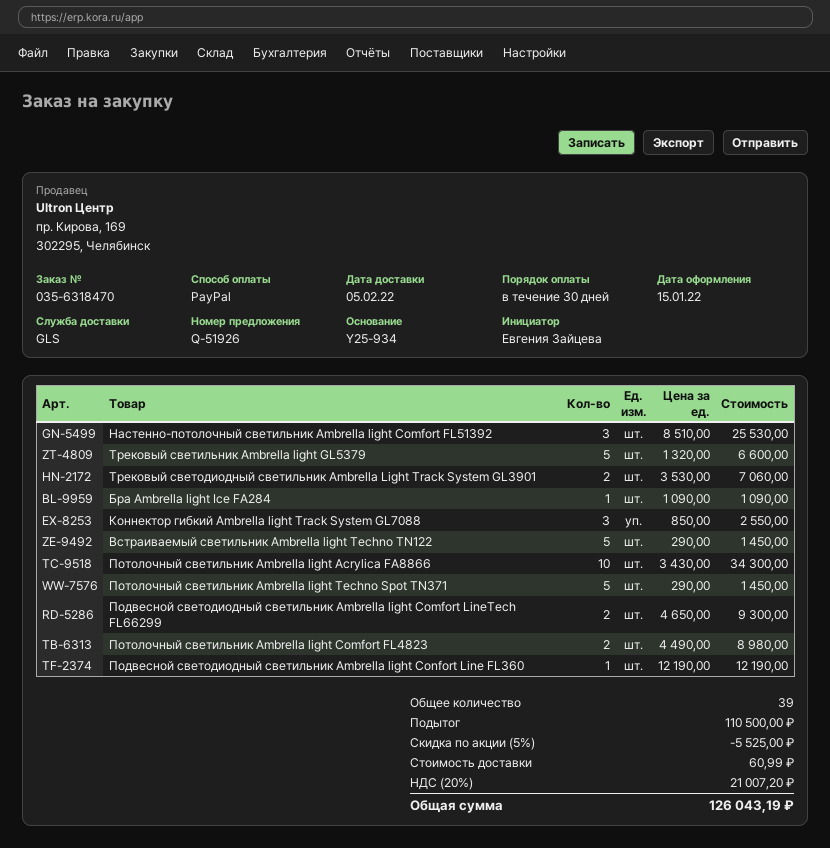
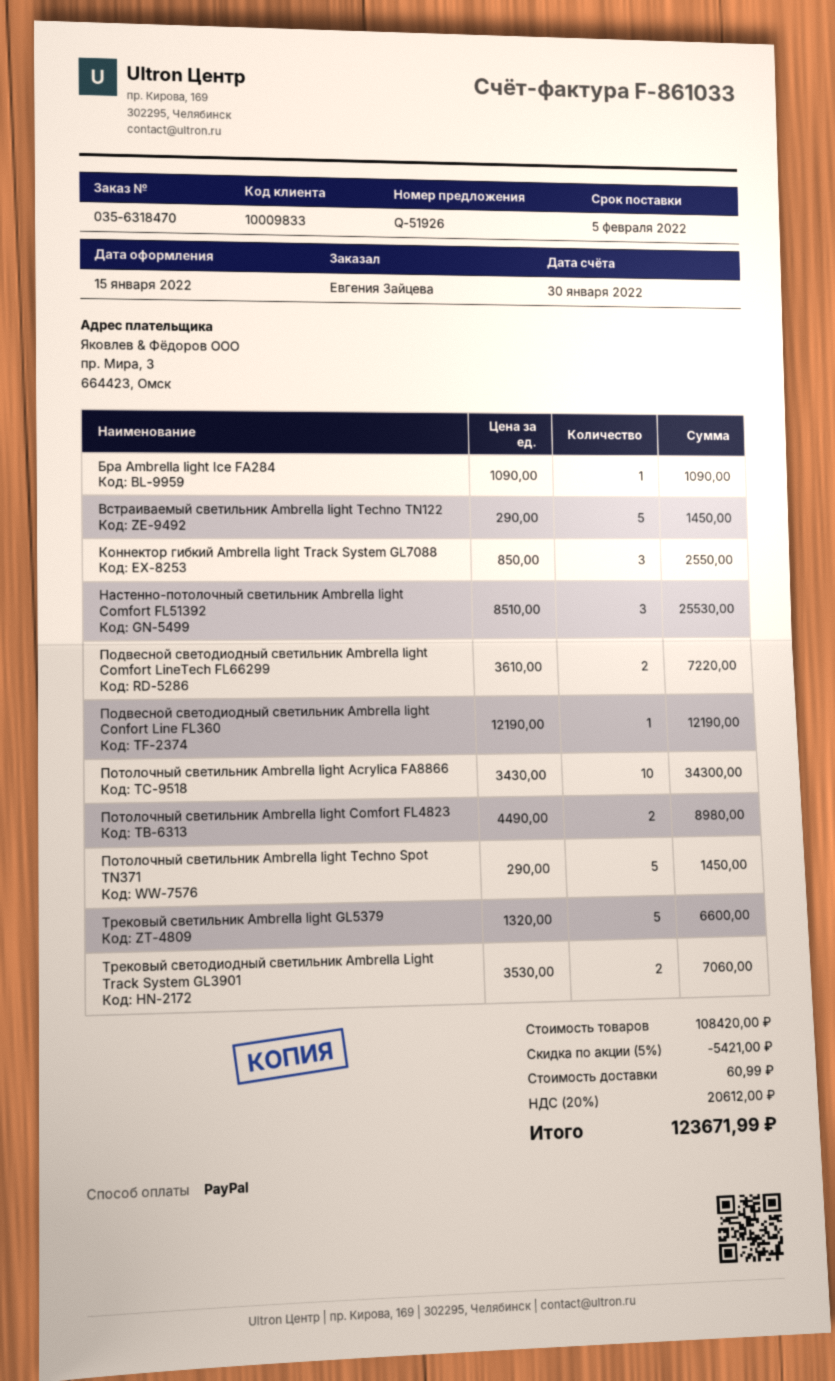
Подвесной светодиодный светильник Ambrella light Comfort LineTech FL66299: 2 x 4650.00 = 9300.00 -> 2 x 3610.00 = 7220.00
subtotal: 110500.00 -> 108420.00
discount: 5% = 5525.00 -> 5% = 5421.00
tax: 20% = 21007.20 -> 20% = 20612.00
total: 126043.19 -> 123671.99

